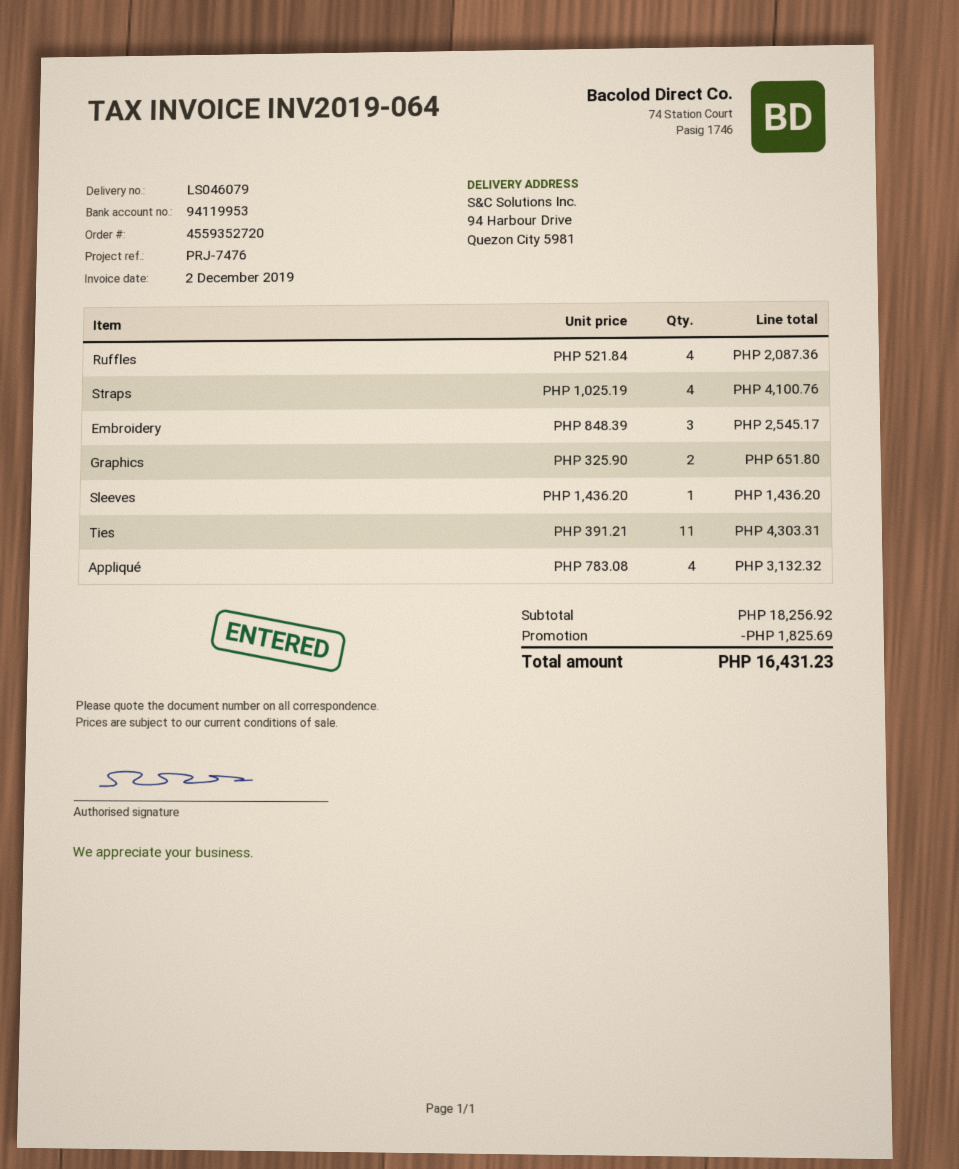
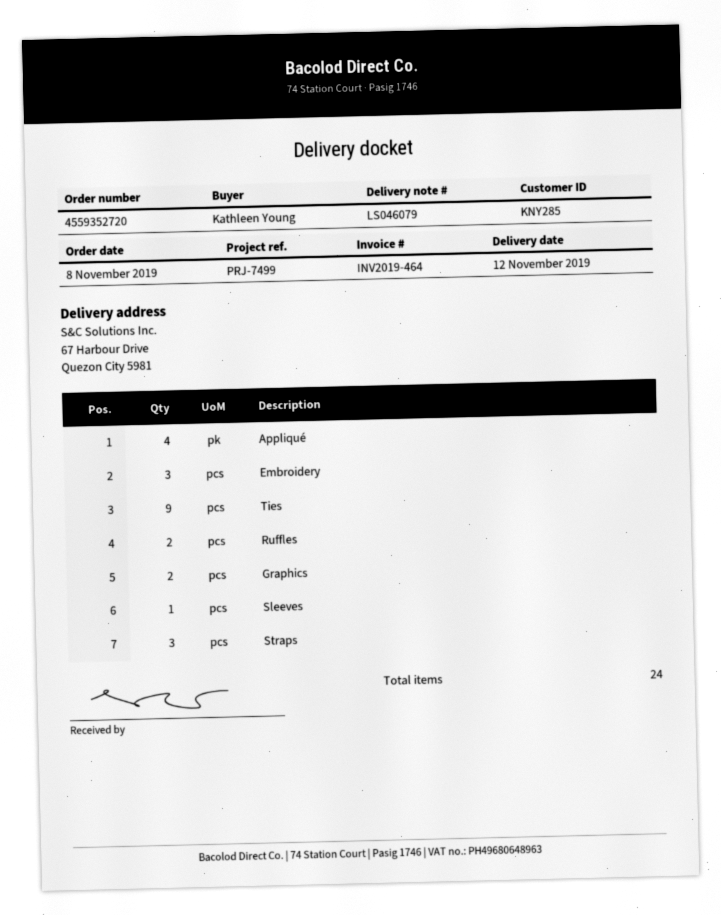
invoice number: INV2019-064 -> INV2019-464
reference: PRJ-7476 -> PRJ-7499
ship to: 94 Harbour Drive, Quezon City 5981 -> 67 Harbour Drive, Quezon City 5981
Ruffles: 4 -> 2
Straps: 4 -> 3
Ties: 11 -> 9

